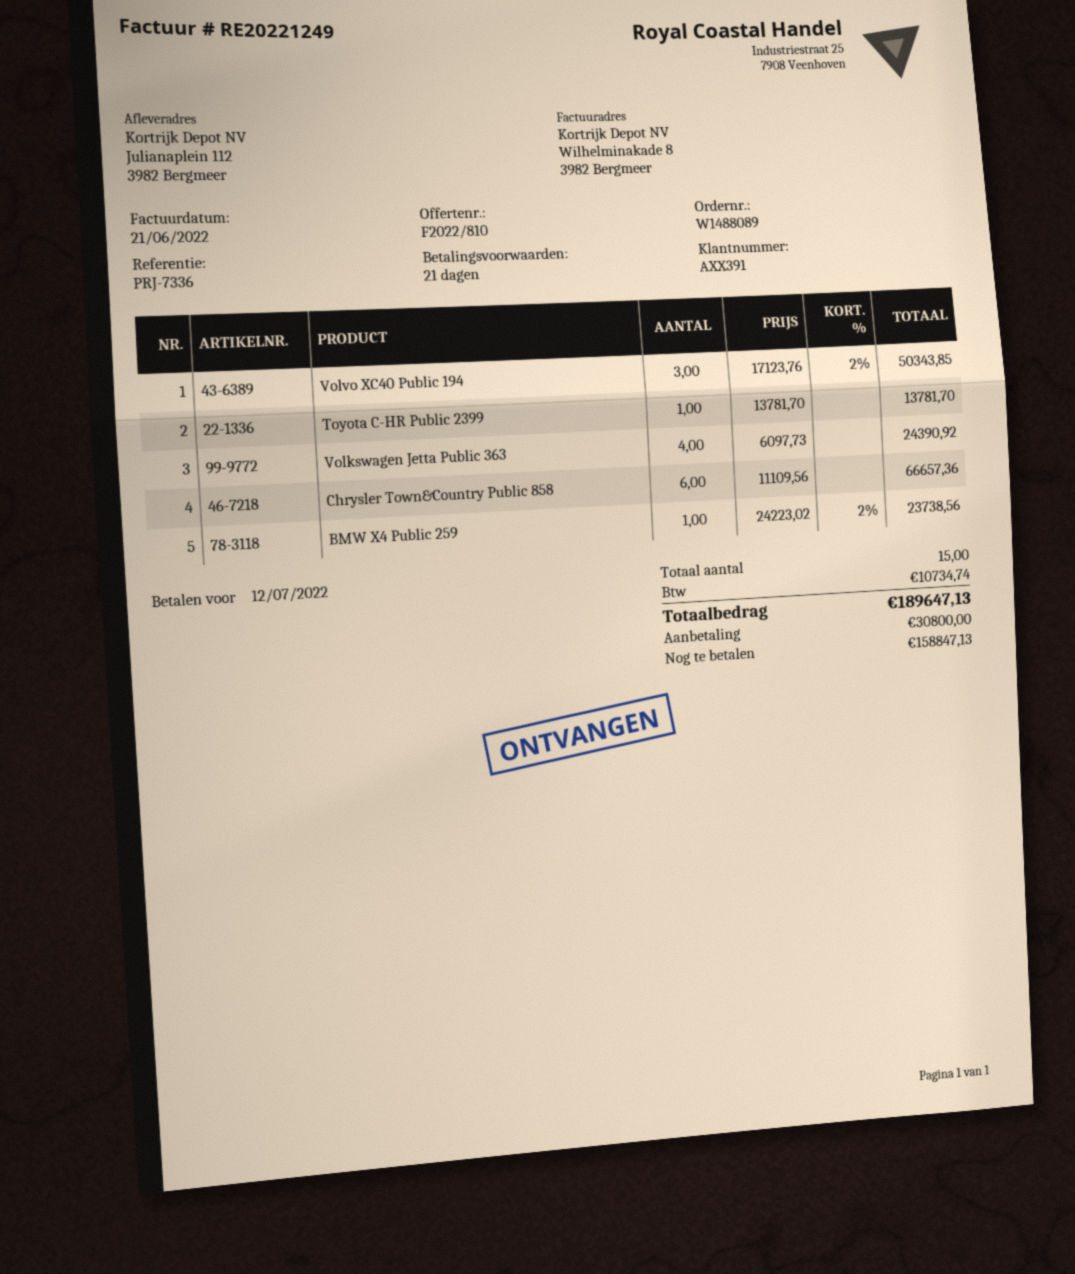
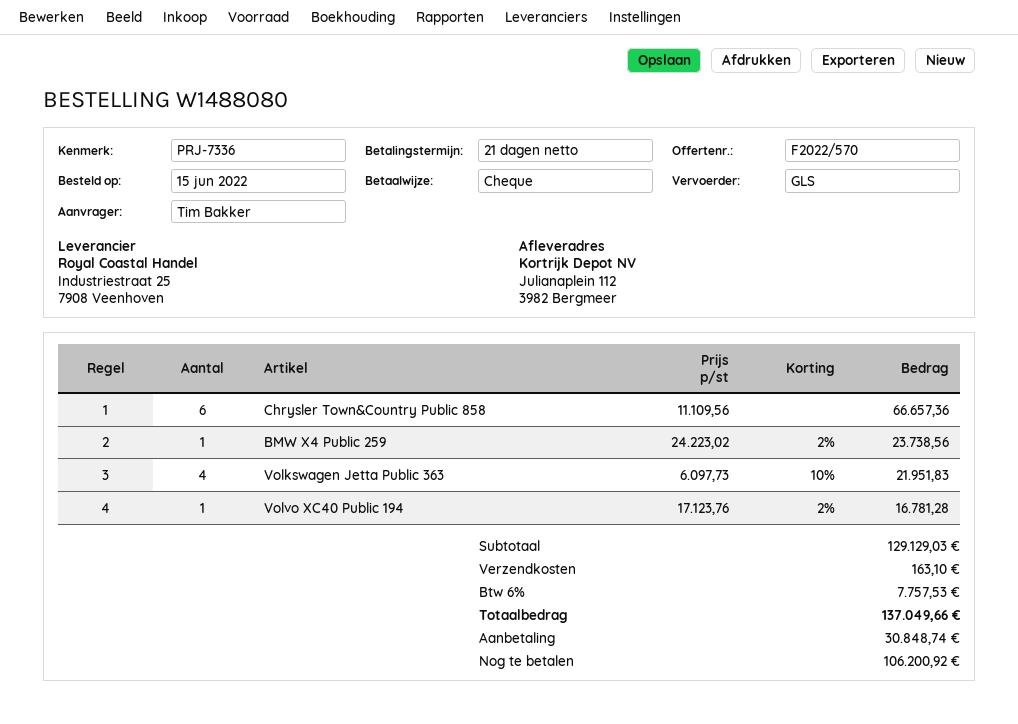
quote number: F2022/810 -> F2022/570
order number: W1488089 -> W1488080
Volvo XC40 Public 194: 3 x 17123.76 - 2% = 50343.85 -> 1 x 17123.76 - 2% = 16781.28
Toyota C-HR Public 2399: 1 x 13781.70 = 13781.70 -> none
Volkswagen Jetta Public 363: 4 x 6097.73 = 24390.92 -> 4 x 6097.73 - 10% = 21951.83
shipping: none -> 163.10
tax: 10734.74 -> 7757.53
total: 189647.13 -> 137049.66
deposit: 30800.00 -> 30848.74
balance: 158847.13 -> 106200.92

